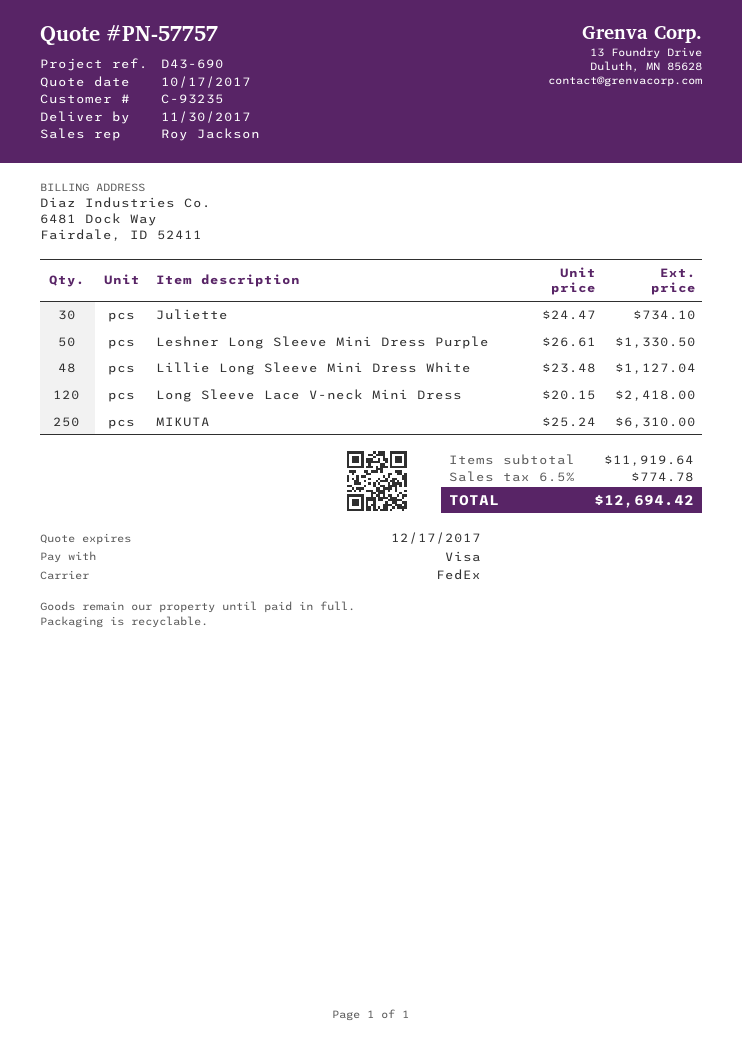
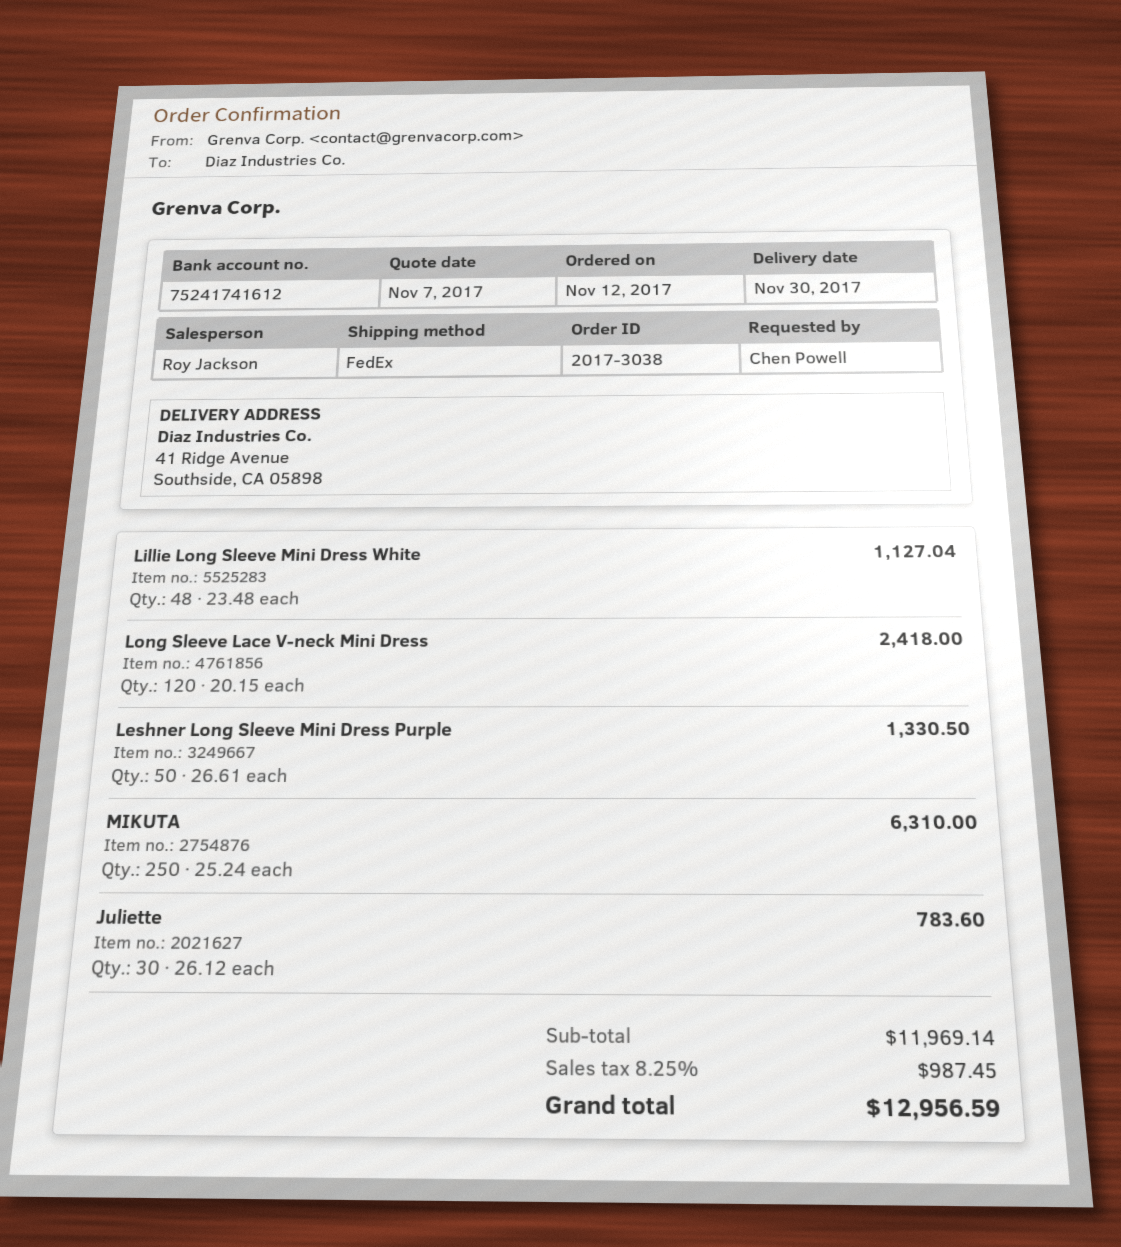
quote date: 2017-10-17 -> 2017-11-07
Juliette: 30 x 24.47 = 734.10 -> 30 x 26.12 = 783.60
subtotal: 11919.64 -> 11969.14
tax: 6.5% = 774.78 -> 8.25% = 987.45
total: 12694.42 -> 12956.59

